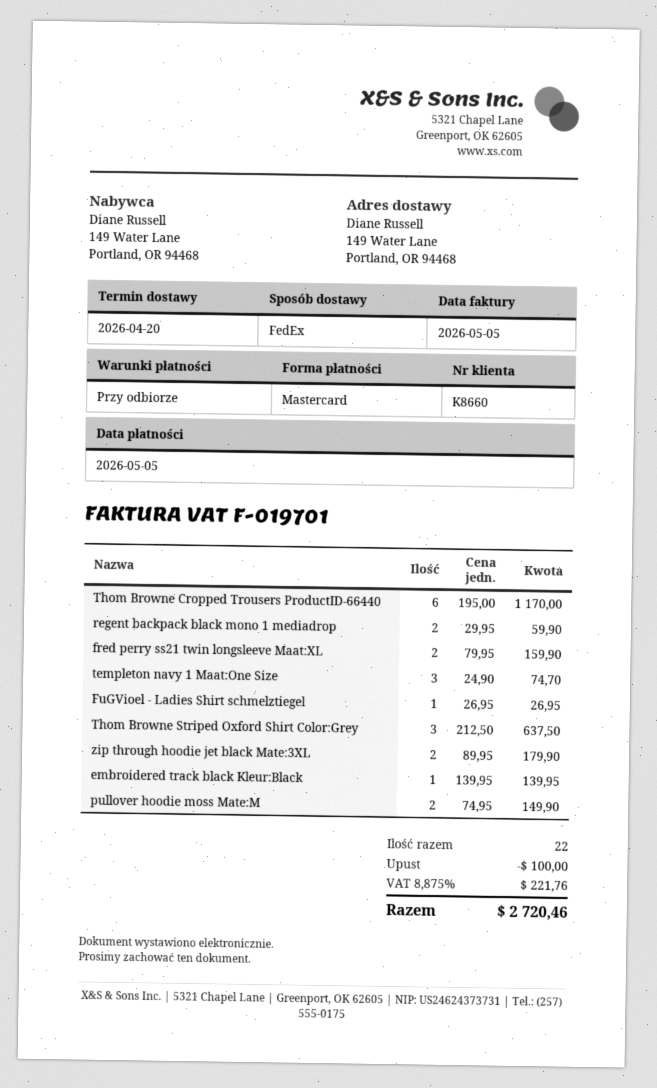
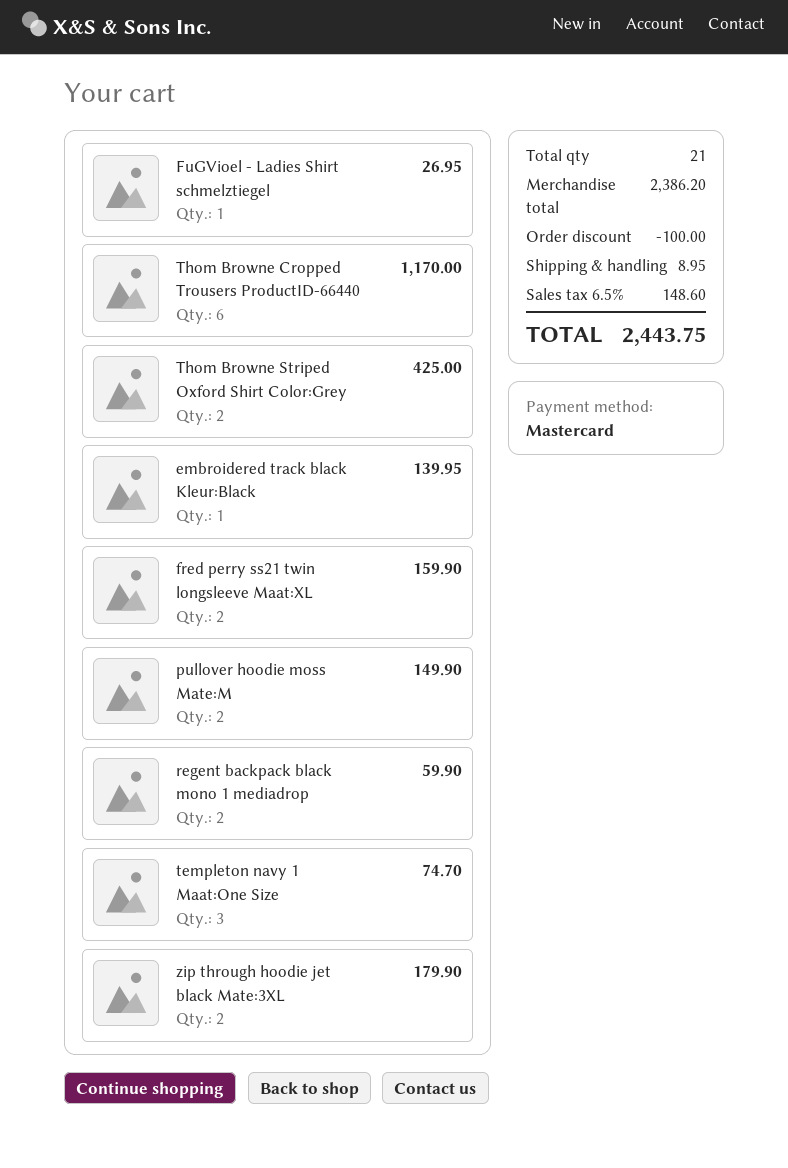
Thom Browne Striped Oxford Shirt Color:Grey: 3 for 637.50 -> 2 for 425.00
total quantity: 22 -> 21
shipping: none -> 8.95
tax: 8.875% = 221.76 -> 6.5% = 148.60
total: 2720.46 -> 2443.75

